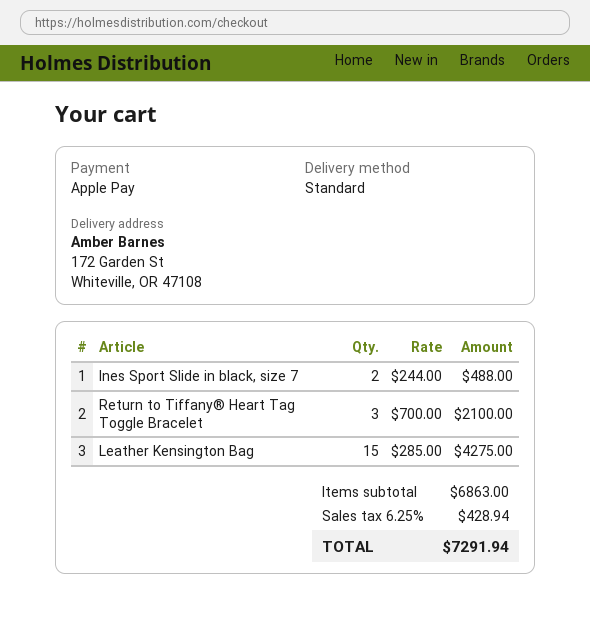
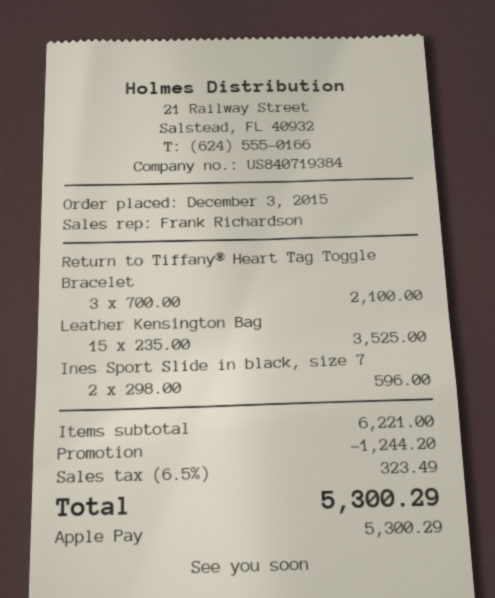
Ines Sport Slide in black, size 7: 2 x 244.00 = 488.00 -> 2 x 298.00 = 596.00
Leather Kensington Bag: 15 x 285.00 = 4275.00 -> 15 x 235.00 = 3525.00
subtotal: 6863.00 -> 6221.00
discount: none -> 1244.20
tax: 6.25% = 428.94 -> 6.5% = 323.49
total: 7291.94 -> 5300.29

